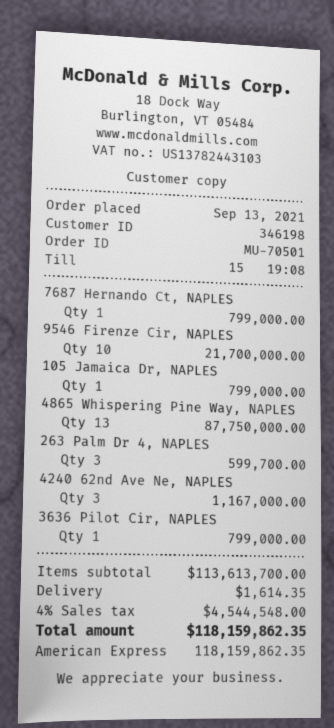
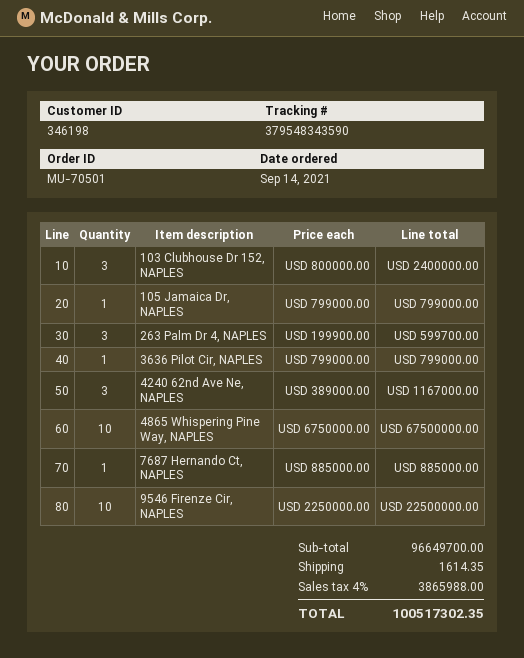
order date: 2021-09-13 -> 2021-09-14
7687 Hernando Ct, NAPLES: 1 for 799000.00 -> 1 for 885000.00
9546 Firenze Cir, NAPLES: 10 for 21700000.00 -> 10 for 22500000.00
4865 Whispering Pine Way, NAPLES: 13 for 87750000.00 -> 10 for 67500000.00
103 Clubhouse Dr 152, NAPLES: none -> 3 for 2400000.00
subtotal: 113613700.00 -> 96649700.00
tax: 4% = 4544548.00 -> 4% = 3865988.00
total: 118159862.35 -> 100517302.35

